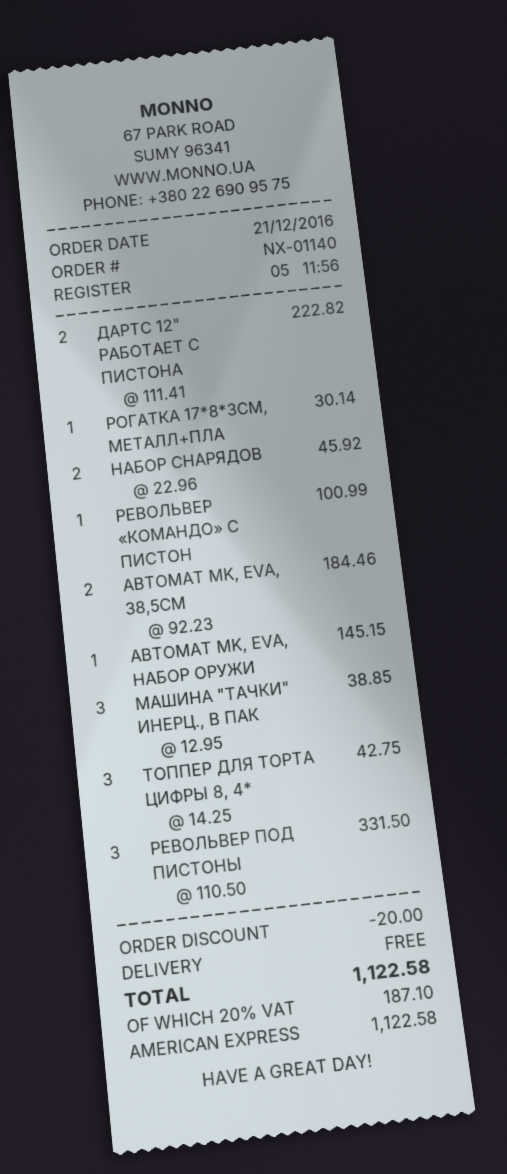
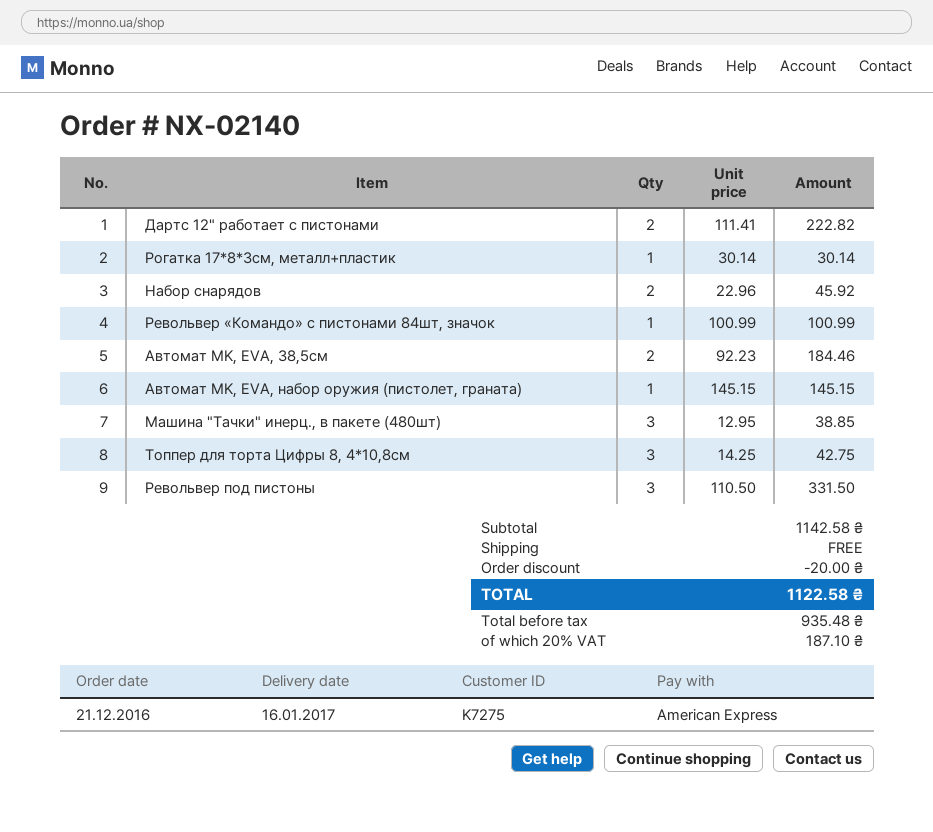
order number: NX-01140 -> NX-02140

